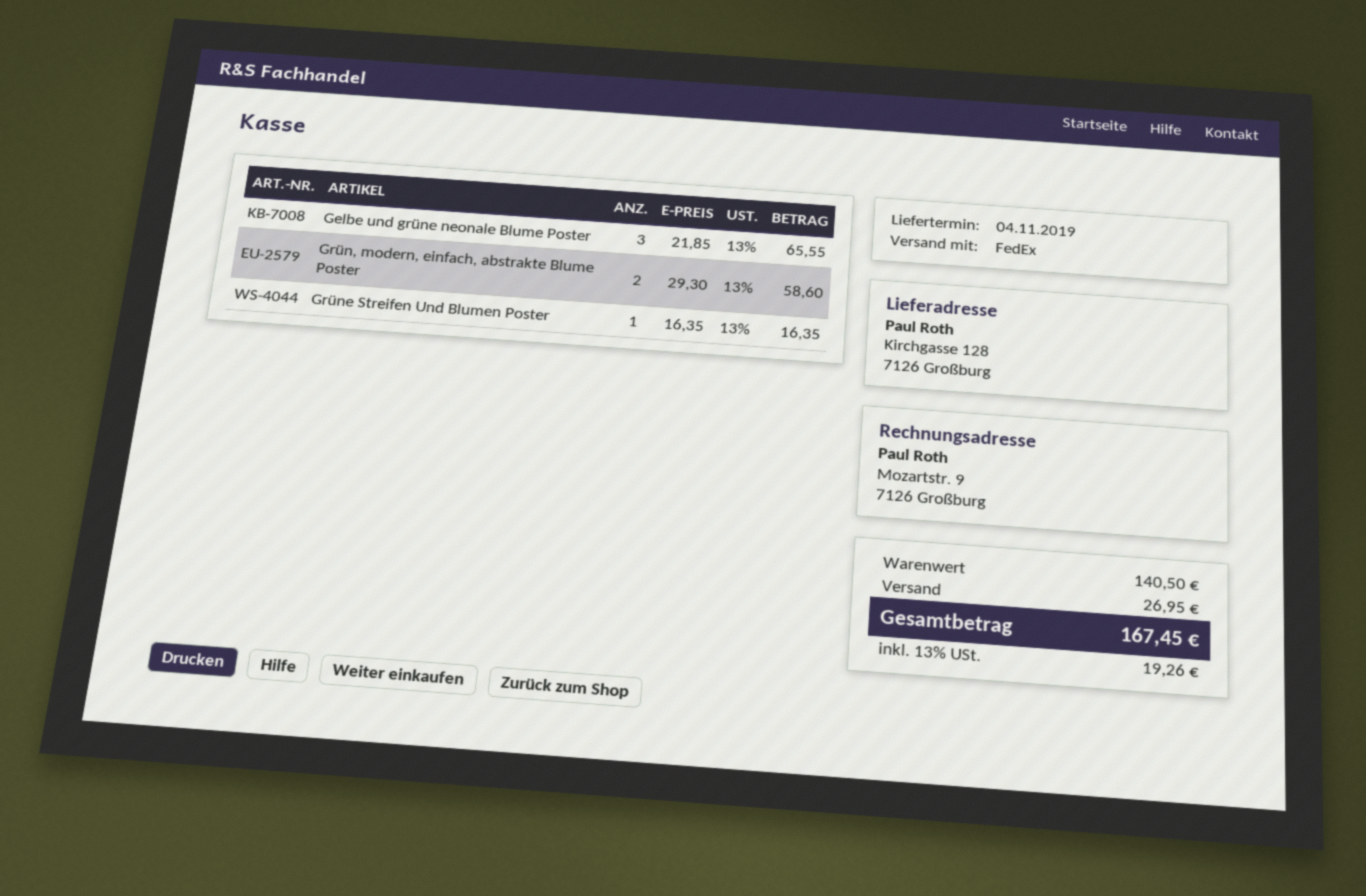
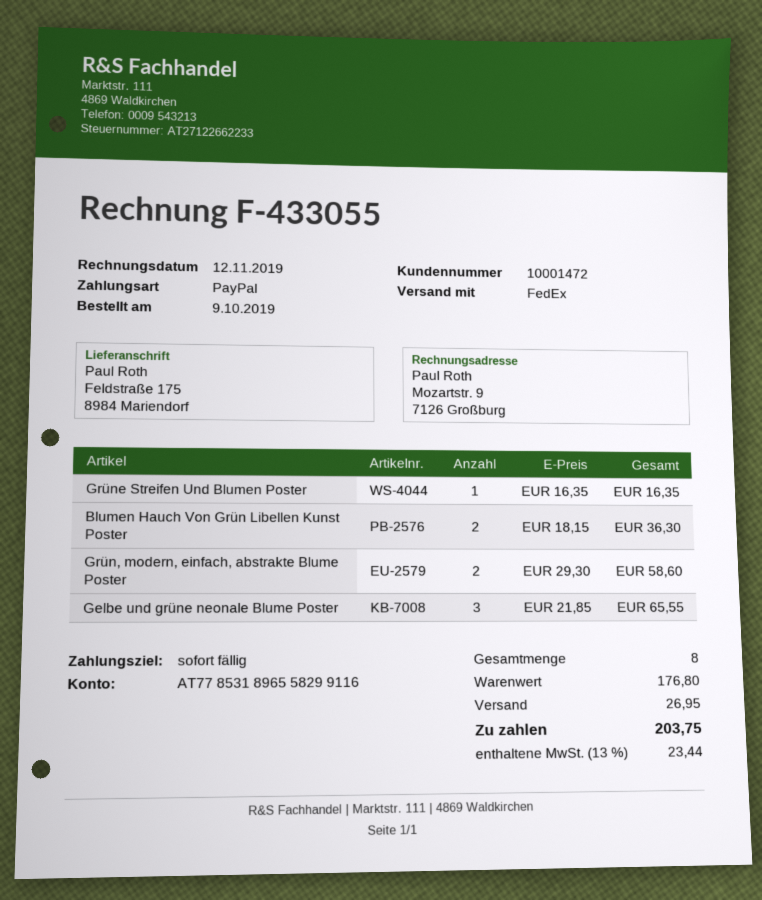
ship to: Kirchgasse 128, 7126 Großburg -> Feldstraße 175, 8984 Mariendorf
Blumen Hauch Von Grün Libellen Kunst Poster: none -> 2 x 18.15 = 36.30
subtotal: 140.50 -> 176.80
tax: 13% = 19.26 -> 13% = 23.44
total: 167.45 -> 203.75

